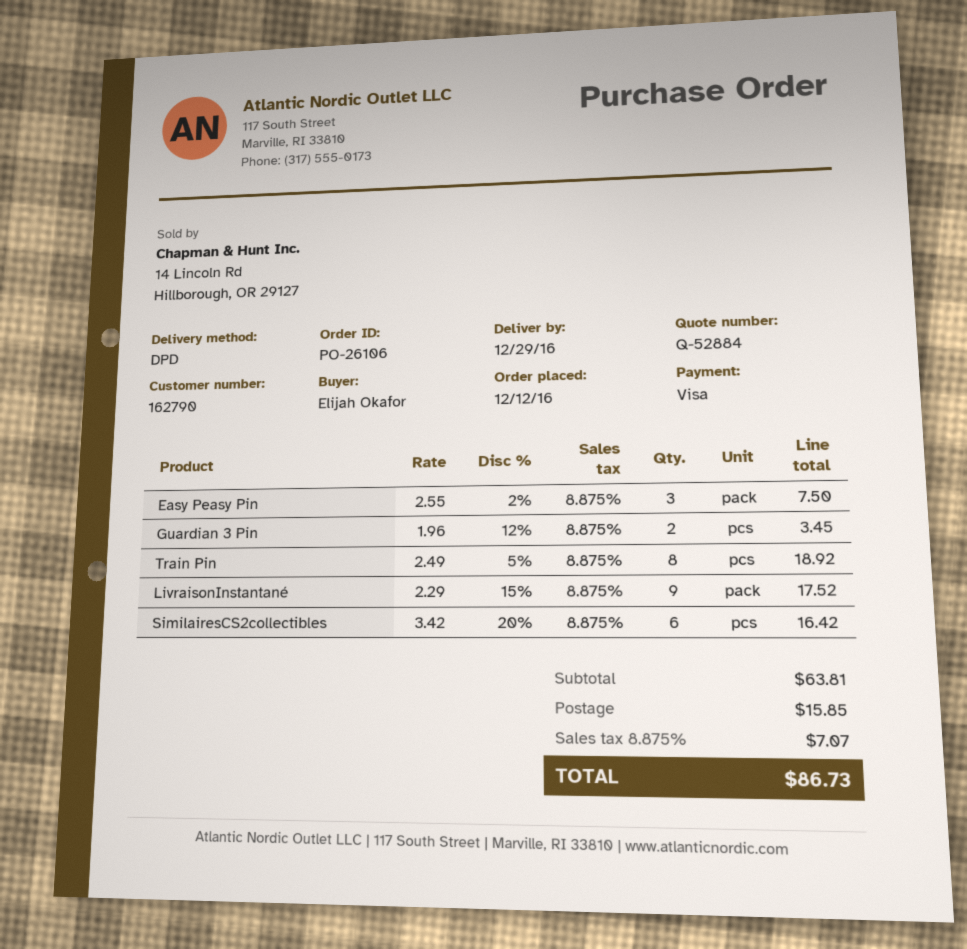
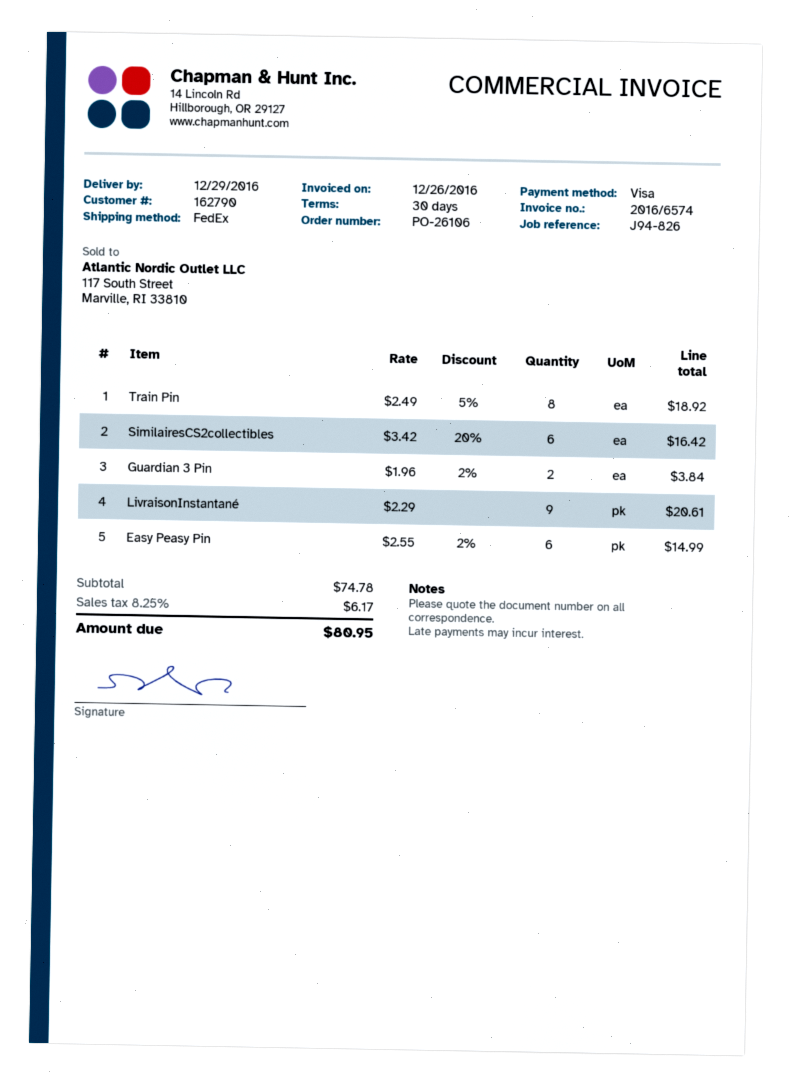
shipping method: DPD -> FedEx
Easy Peasy Pin: 3 x 2.55 - 2% = 7.50 -> 6 x 2.55 - 2% = 14.99
Guardian 3 Pin: 2 x 1.96 - 12% = 3.45 -> 2 x 1.96 - 2% = 3.84
LivraisonInstantané: 9 x 2.29 - 15% = 17.52 -> 9 x 2.29 = 20.61
subtotal: 63.81 -> 74.78
shipping: 15.85 -> none
tax: 8.875% = 7.07 -> 8.25% = 6.17
total: 86.73 -> 80.95

